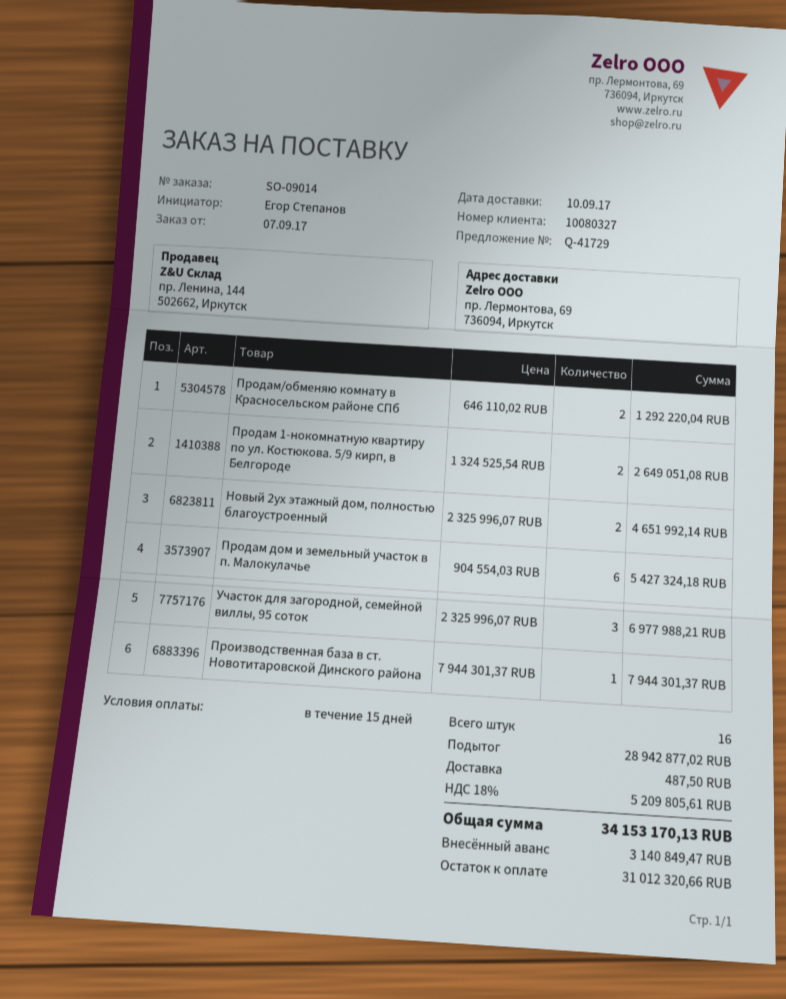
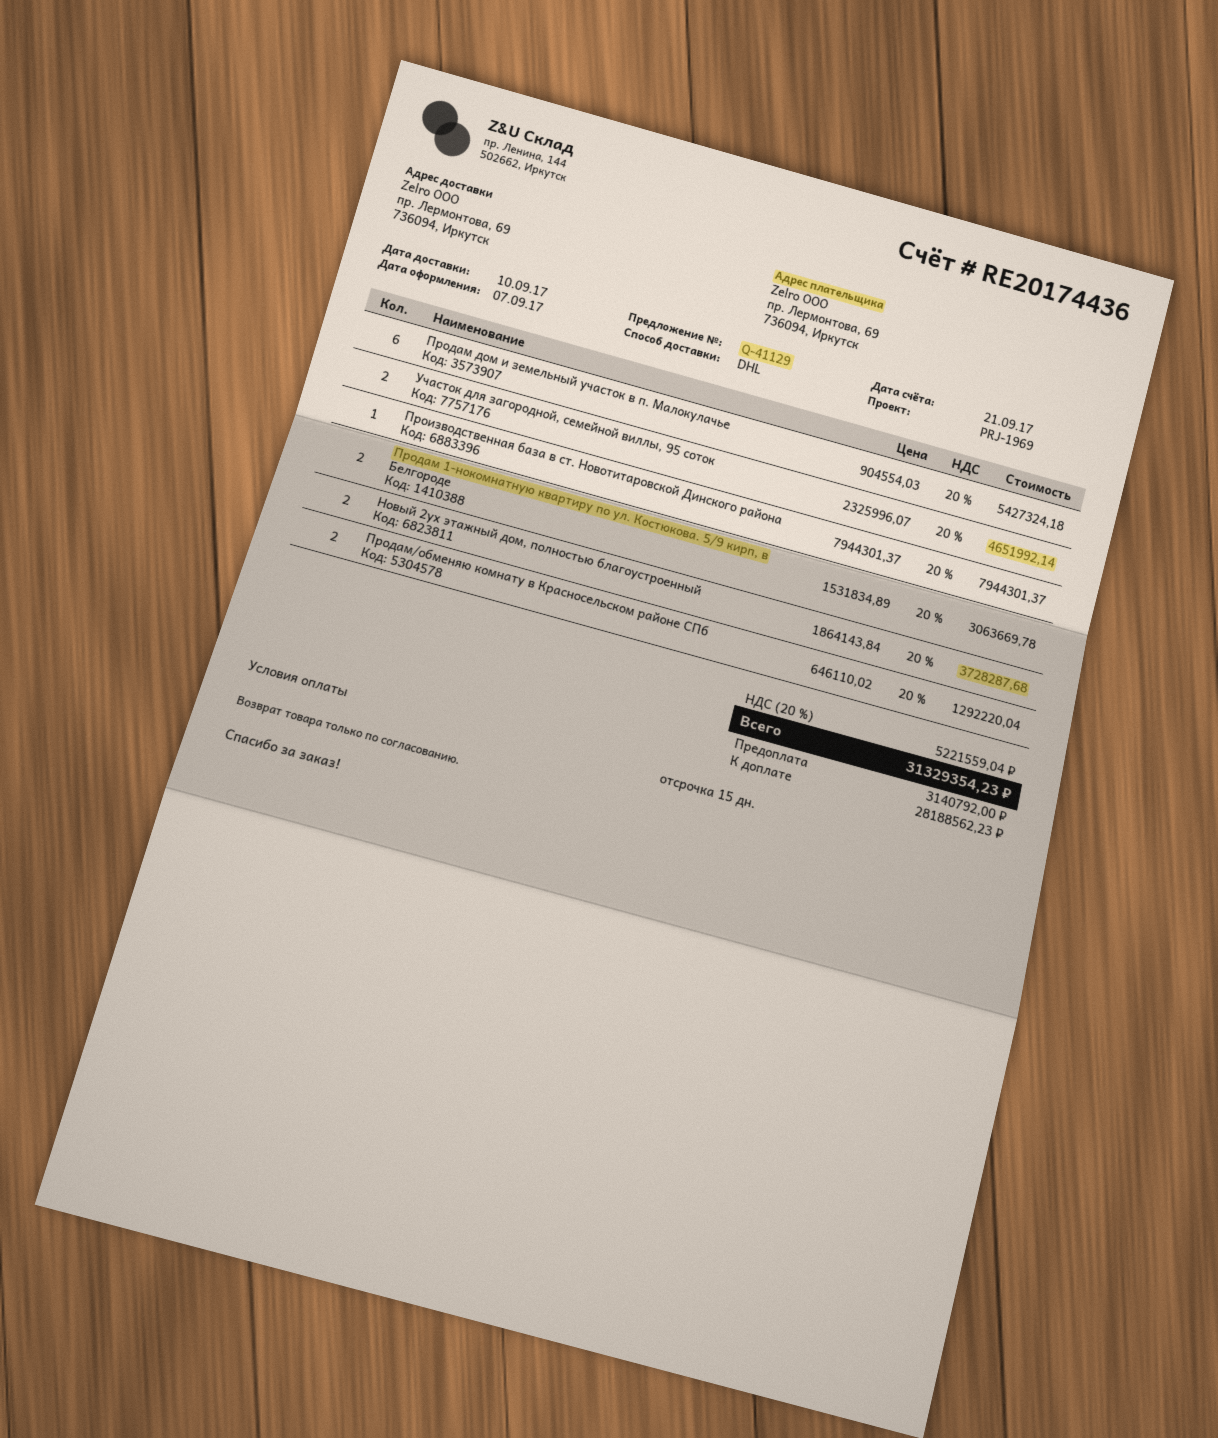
quote number: Q-41729 -> Q-41129
Продам 1-нокомнатную квартиру по ул. Костюкова. 5/9 кирп, в Белгороде: 2 x 1324525.54 = 2649051.08 -> 2 x 1531834.89 = 3063669.78
Новый 2ух этажный дом, полностью благоустроенный: 2 x 2325996.07 = 4651992.14 -> 2 x 1864143.84 = 3728287.68
Участок для загородной, семейной виллы, 95 соток: 3 x 2325996.07 = 6977988.21 -> 2 x 2325996.07 = 4651992.14
shipping: 487.50 -> none
tax: 18% = 5209805.61 -> 20% = 5221559.04
total: 34153170.13 -> 31329354.23
deposit: 3140849.47 -> 3140792.00
balance: 31012320.66 -> 28188562.23

